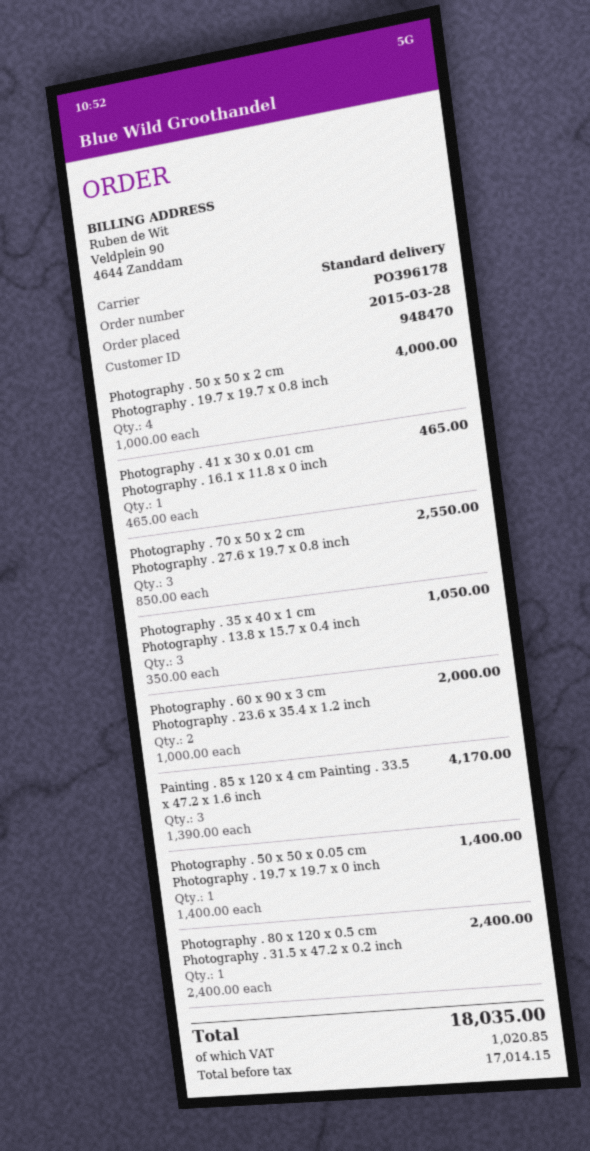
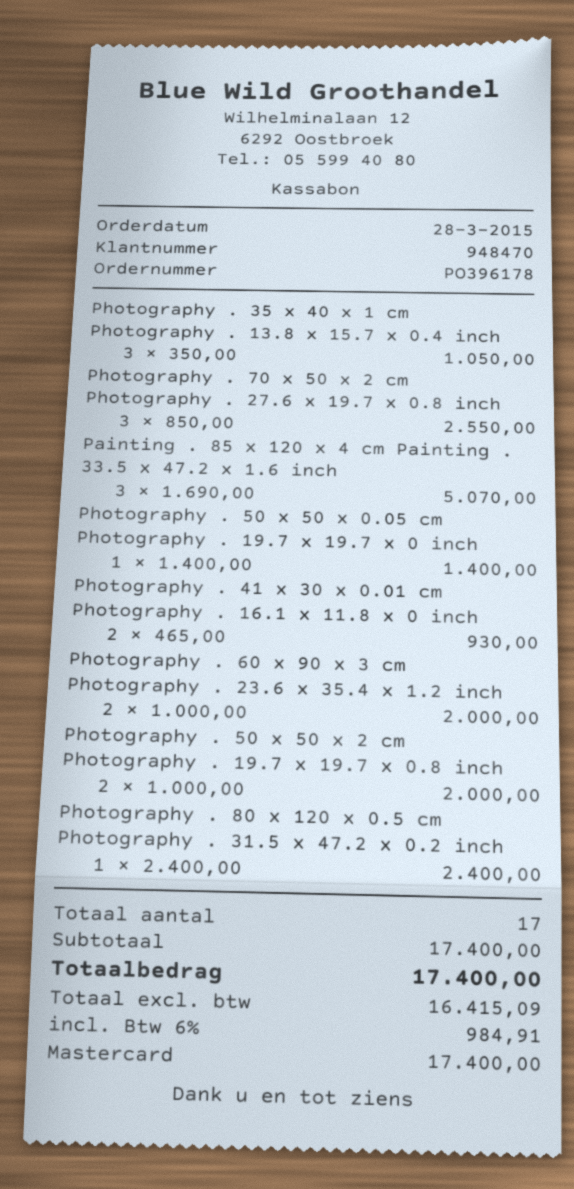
Photography . 50 x 50 x 2 cm Photography . 19.7 x 19.7 x 0.8 inch: 4 x 1000.00 = 4000.00 -> 2 x 1000.00 = 2000.00
Photography . 41 x 30 x 0.01 cm Photography . 16.1 x 11.8 x 0 inch: 1 x 465.00 = 465.00 -> 2 x 465.00 = 930.00
Painting . 85 x 120 x 4 cm Painting . 33.5 x 47.2 x 1.6 inch: 3 x 1390.00 = 4170.00 -> 3 x 1690.00 = 5070.00
net: 17014.15 -> 16415.09
tax: 1020.85 -> 984.91
total: 18035.00 -> 17400.00

